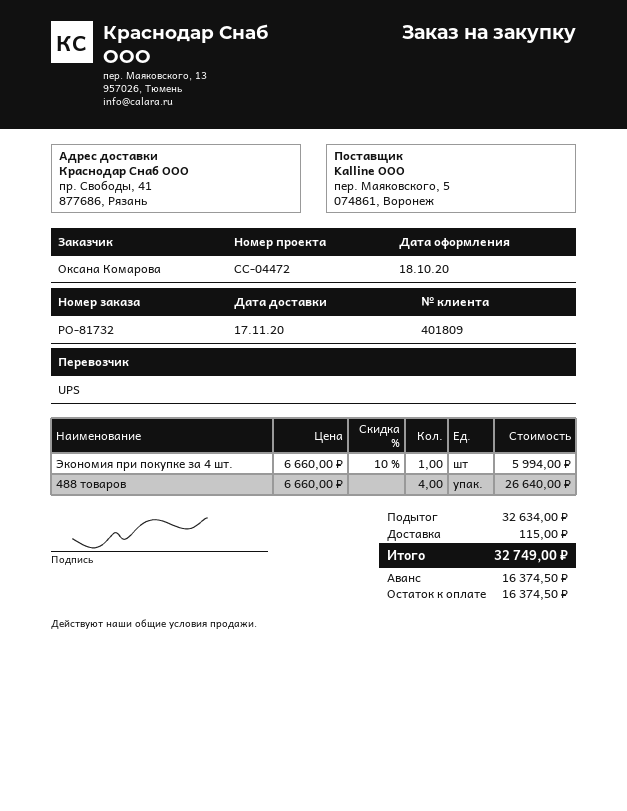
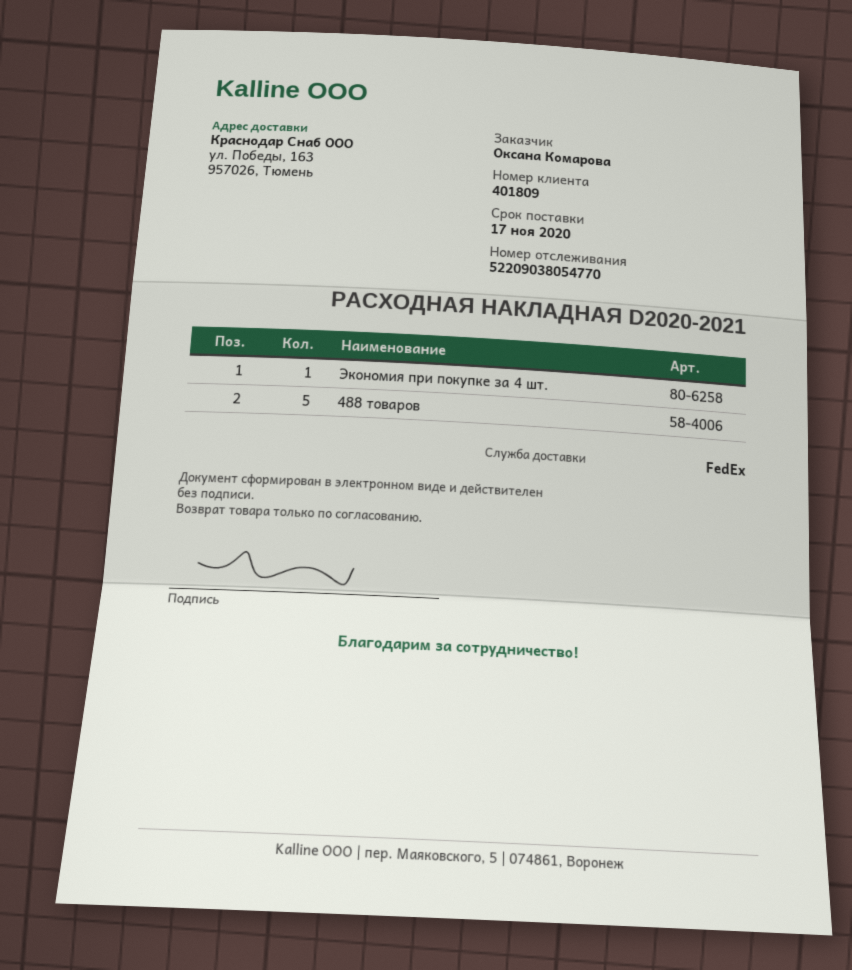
shipping method: UPS -> FedEx
ship to: пр. Свободы, 41, 877686, Рязань -> ул. Победы, 163, 957026, Тюмень
488 товаров: 4 -> 5

